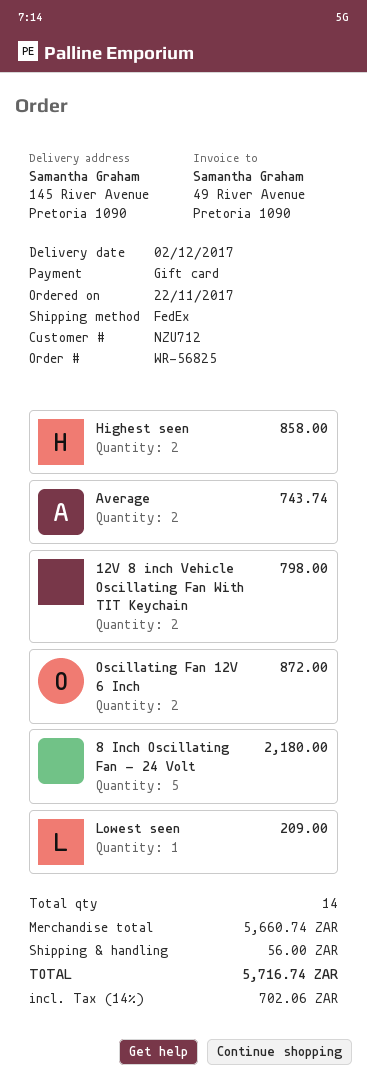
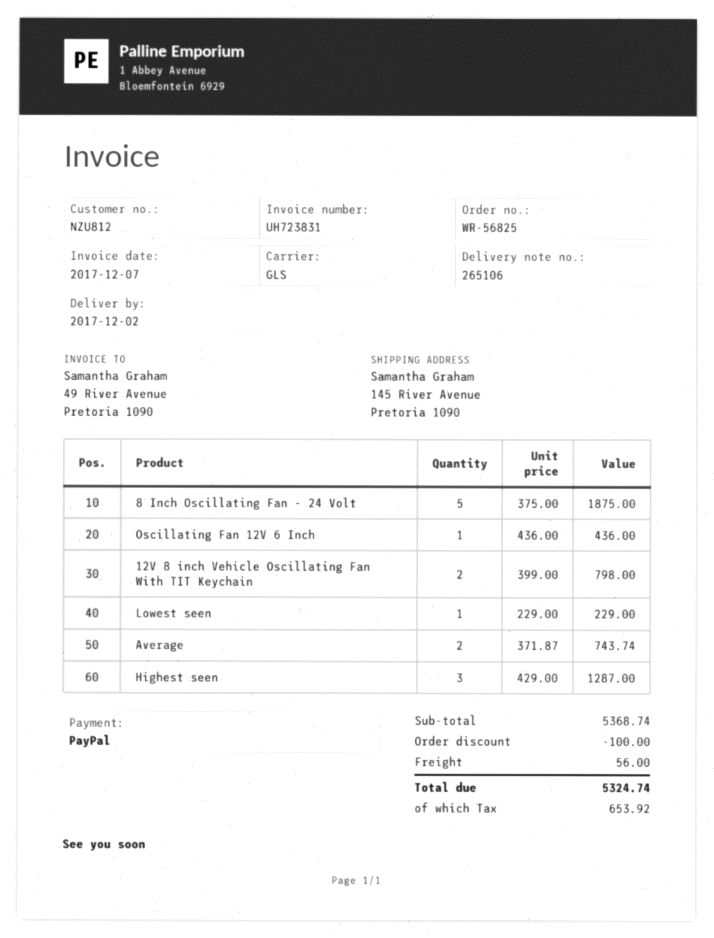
customer number: NZU712 -> NZU812
payment method: gift card -> PayPal
shipping method: FedEx -> GLS
Highest seen: 2 for 858.00 -> 3 for 1287.00
Oscillating Fan 12V 6 Inch: 2 for 872.00 -> 1 for 436.00
8 Inch Oscillating Fan - 24 Volt: 5 for 2180.00 -> 5 for 1875.00
Lowest seen: 1 for 209.00 -> 1 for 229.00
subtotal: 5660.74 -> 5368.74
discount: none -> 100.00
tax: 702.06 -> 653.92
total: 5716.74 -> 5324.74

